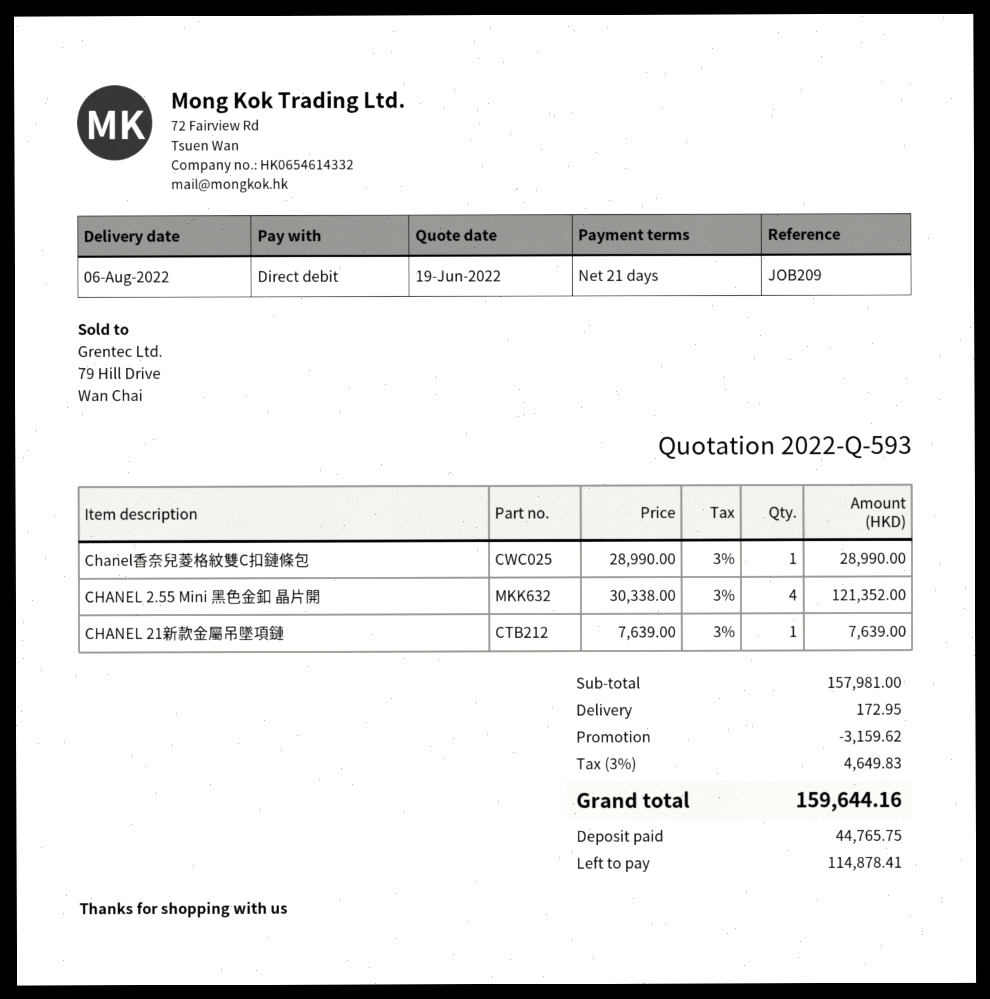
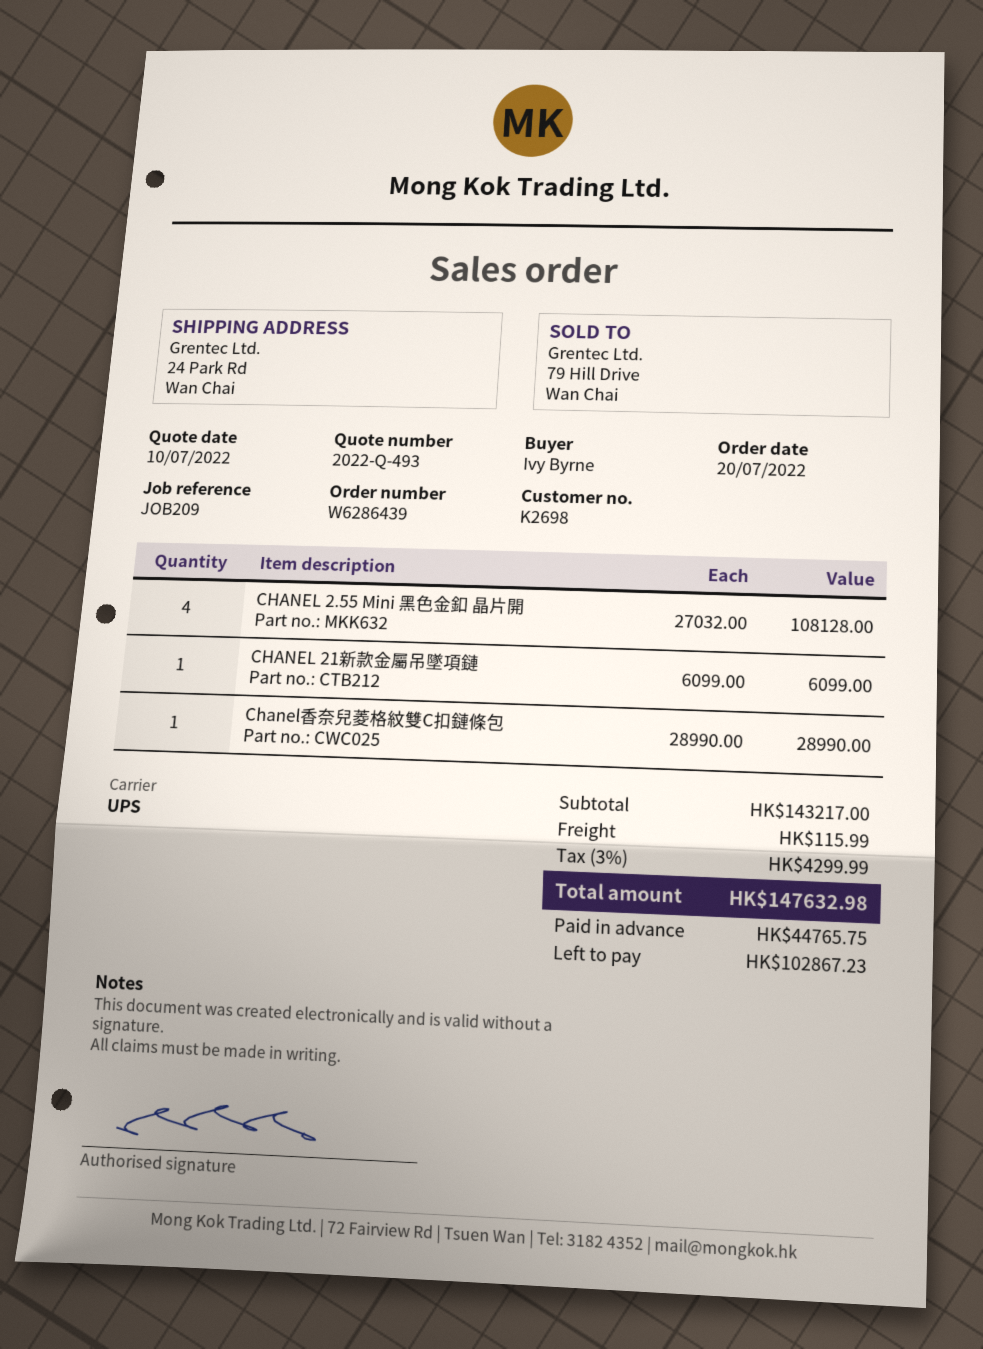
quote number: 2022-Q-593 -> 2022-Q-493
quote date: 2022-06-19 -> 2022-07-10
CHANEL 2.55 Mini 黑色金釦 晶片開: 4 x 30338.00 = 121352.00 -> 4 x 27032.00 = 108128.00
CHANEL 21新款金屬吊墜項鏈: 1 x 7639.00 = 7639.00 -> 1 x 6099.00 = 6099.00
subtotal: 157981.00 -> 143217.00
discount: 3159.62 -> none
shipping: 172.95 -> 115.99
tax: 3% = 4649.83 -> 3% = 4299.99
total: 159644.16 -> 147632.98
balance: 114878.41 -> 102867.23

